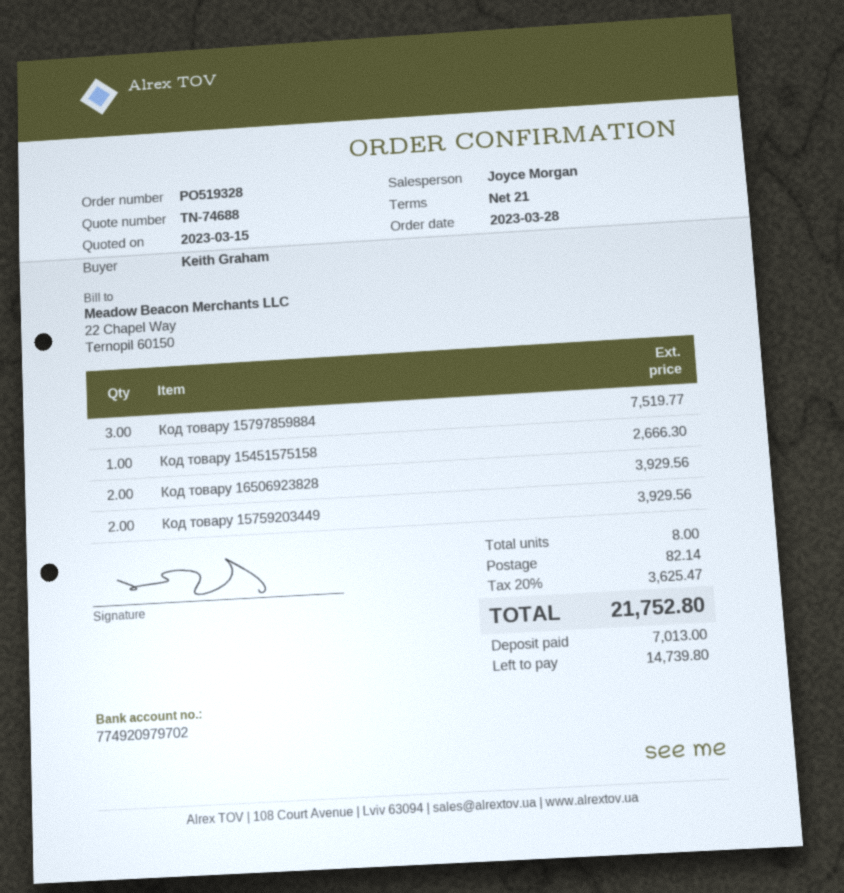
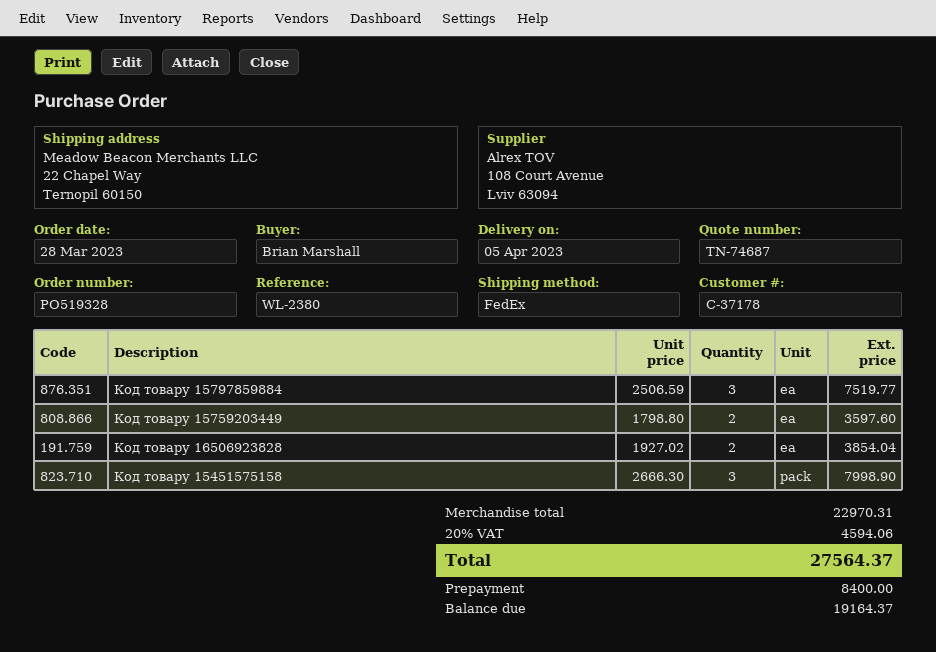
quote number: TN-74688 -> TN-74687
ordered by: Keith Graham -> Brian Marshall
Код товару 15451575158: 1 for 2666.30 -> 3 for 7998.90
Код товару 16506923828: 2 for 3929.56 -> 2 for 3854.04
Код товару 15759203449: 2 for 3929.56 -> 2 for 3597.60
shipping: 82.14 -> none
tax: 20% = 3625.47 -> 20% = 4594.06
total: 21752.80 -> 27564.37
deposit: 7013.00 -> 8400.00
balance: 14739.80 -> 19164.37

